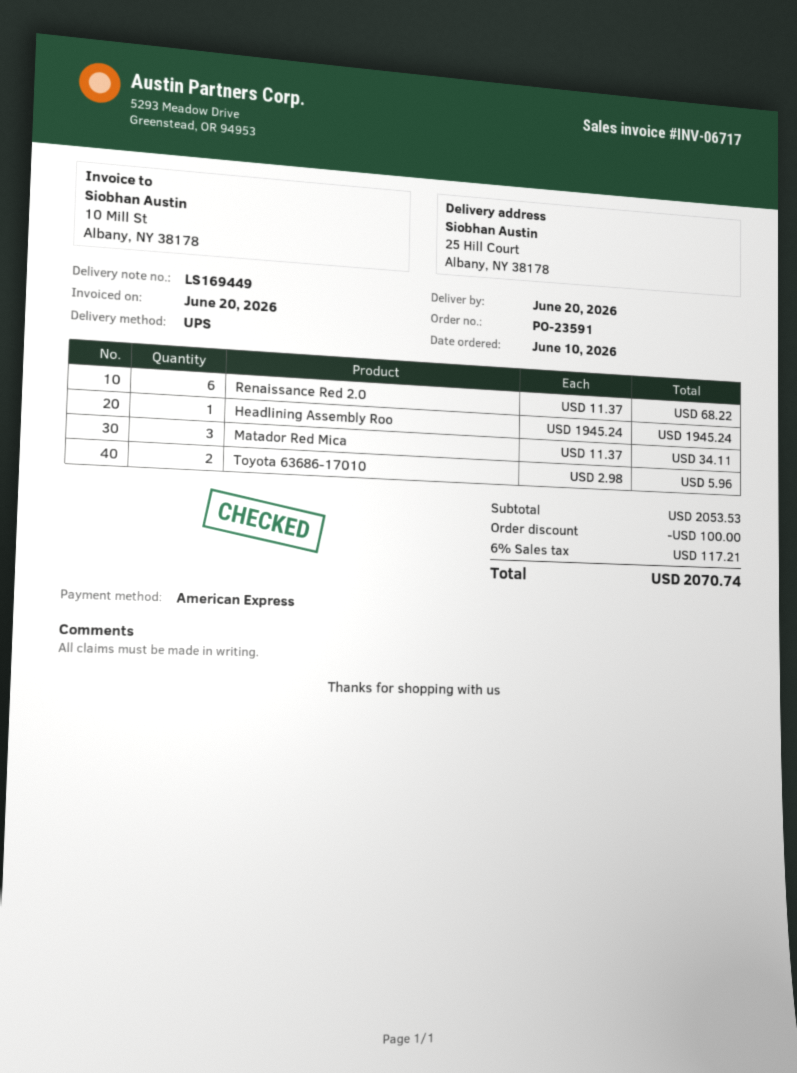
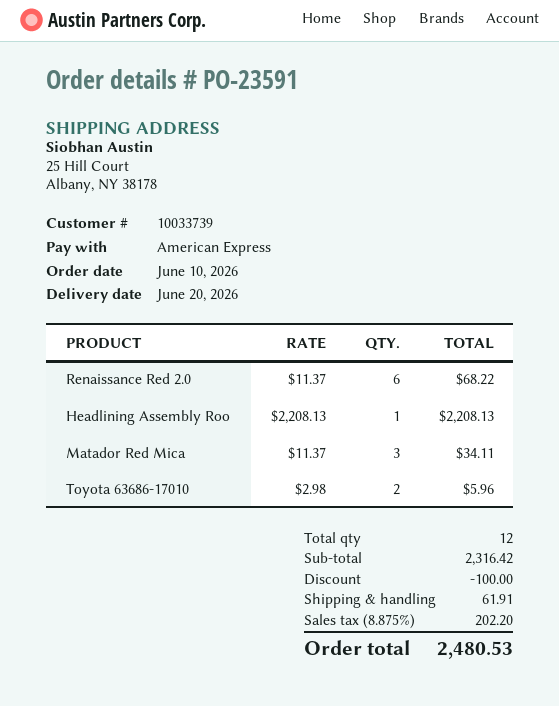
Headlining Assembly Roo: 1 x 1945.24 = 1945.24 -> 1 x 2208.13 = 2208.13
subtotal: 2053.53 -> 2316.42
shipping: none -> 61.91
tax: 6% = 117.21 -> 8.875% = 202.20
total: 2070.74 -> 2480.53

